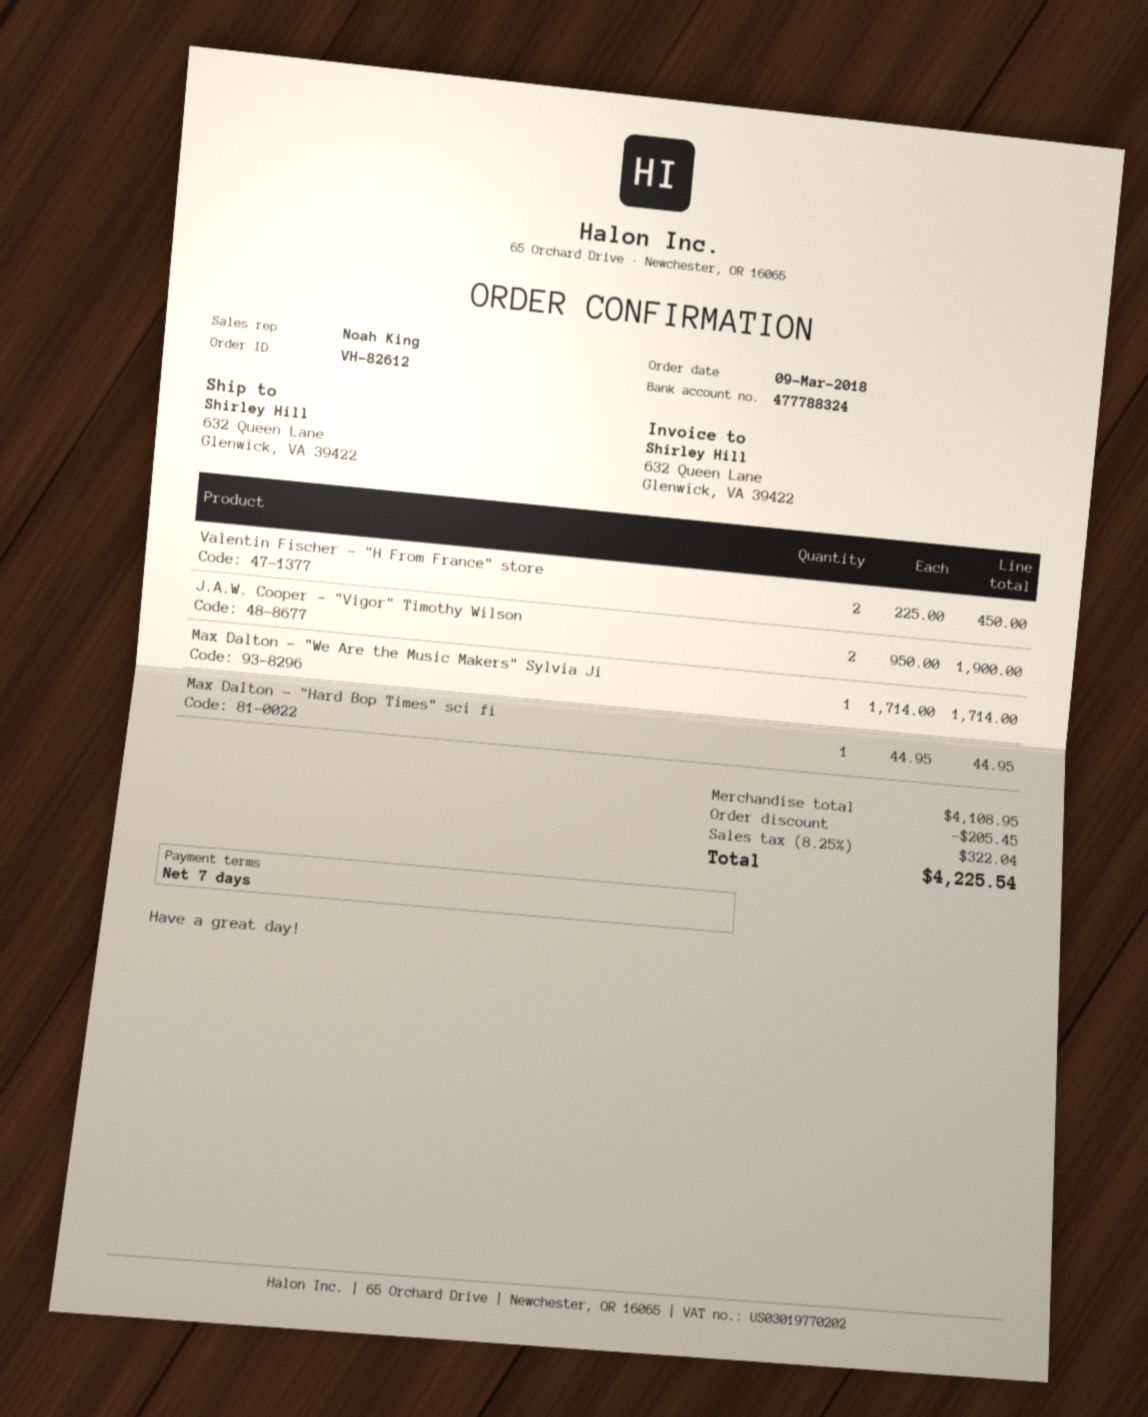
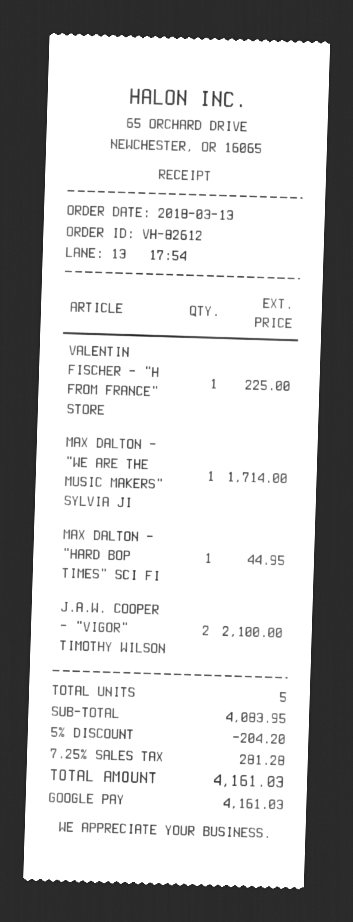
order date: 2018-03-09 -> 2018-03-13
Valentin Fischer - "H From France" store: 2 for 450.00 -> 1 for 225.00
J.A.W. Cooper - "Vigor" Timothy Wilson: 2 for 1900.00 -> 2 for 2100.00
subtotal: 4108.95 -> 4083.95
discount: 205.45 -> 204.20
tax: 8.25% = 322.04 -> 7.25% = 281.28
total: 4225.54 -> 4161.03

